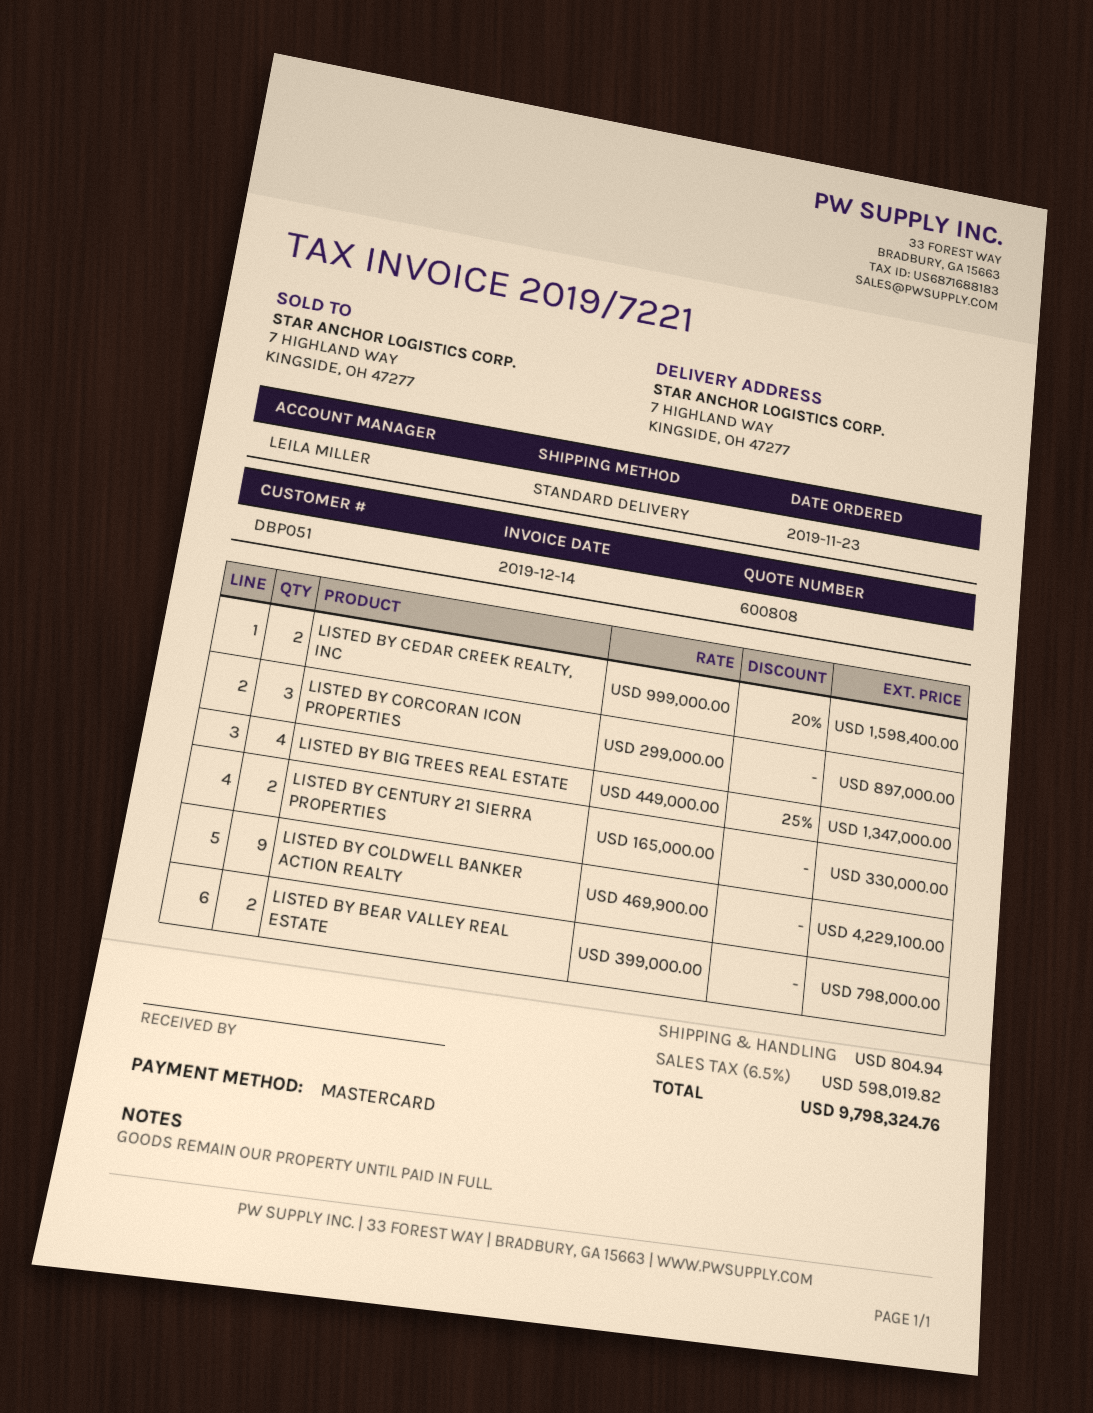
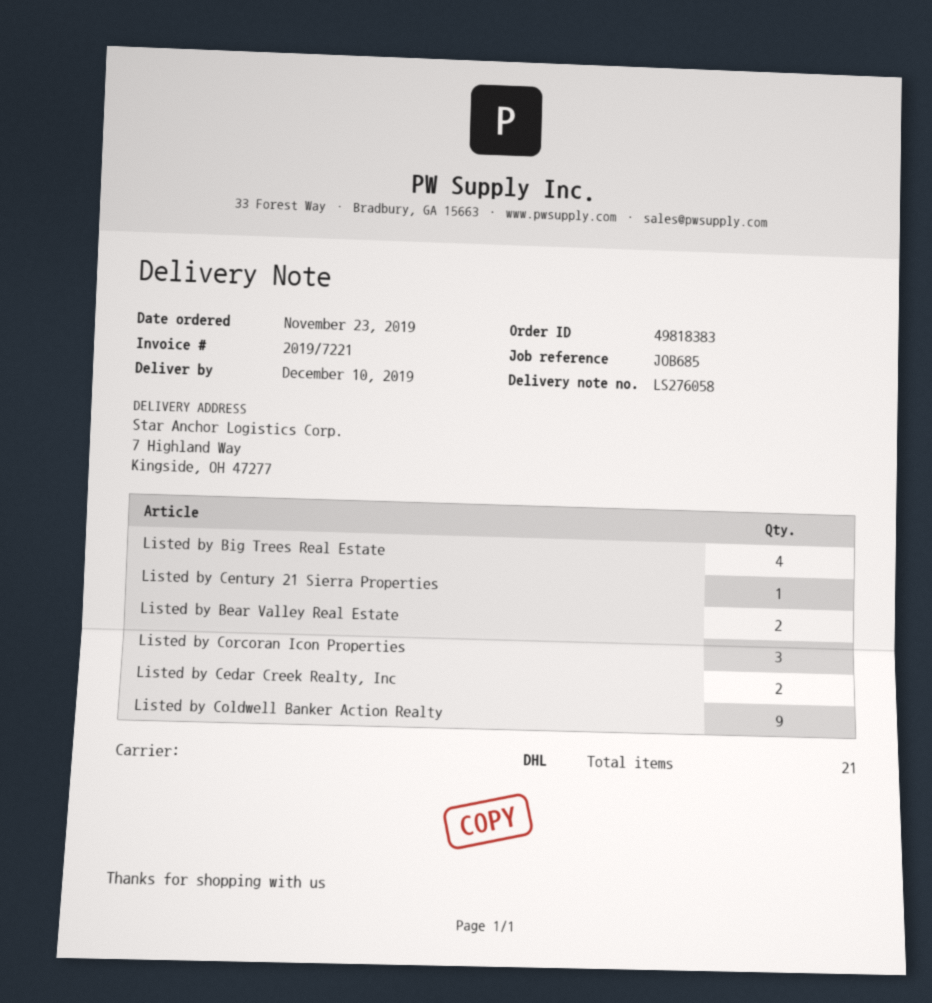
shipping method: standard -> DHL
LISTED BY CENTURY 21 SIERRA PROPERTIES: 2 -> 1

